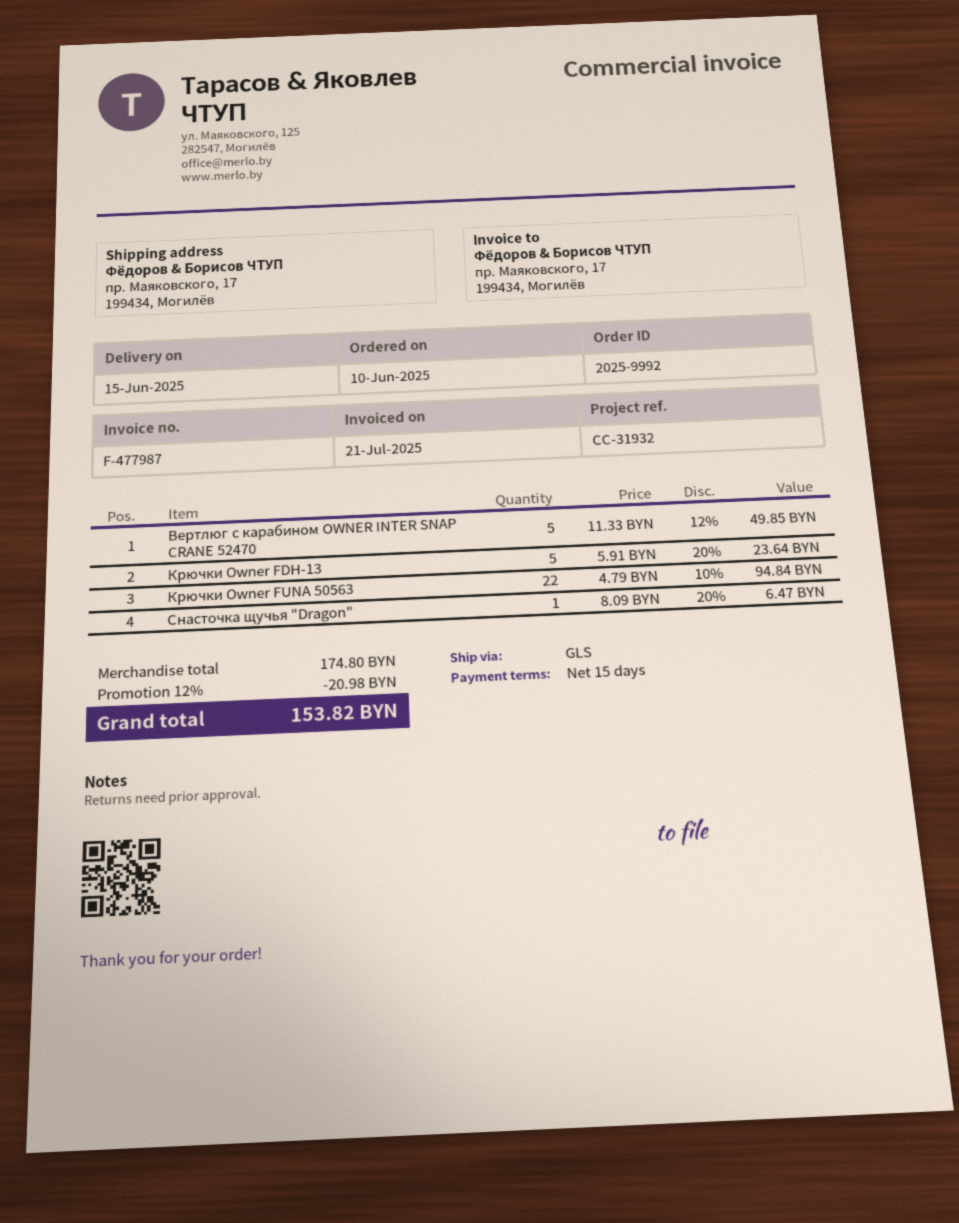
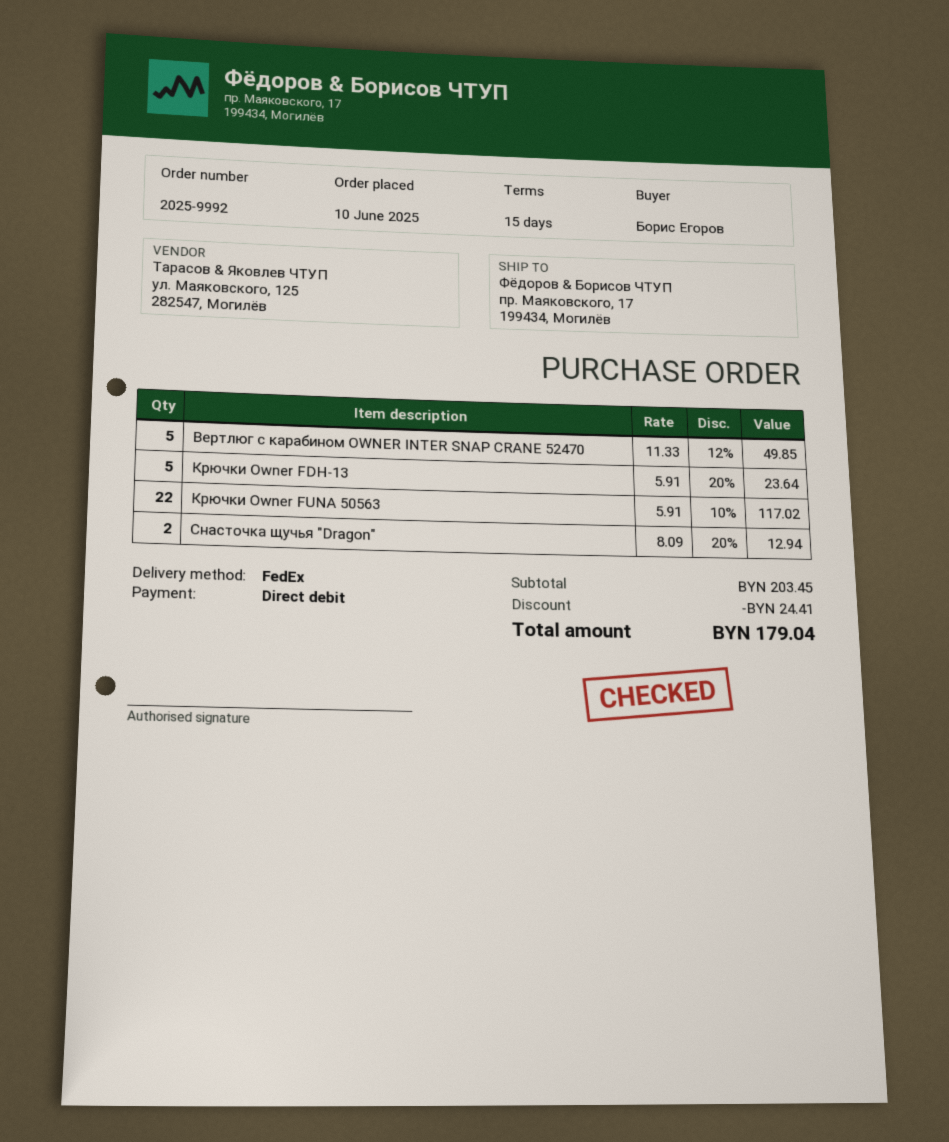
shipping method: GLS -> FedEx
Крючки Owner FUNA 50563: 22 x 4.79 - 10% = 94.84 -> 22 x 5.91 - 10% = 117.02
Снасточка щучья "Dragon": 1 x 8.09 - 20% = 6.47 -> 2 x 8.09 - 20% = 12.94
subtotal: 174.80 -> 203.45
discount: 20.98 -> 24.41
total: 153.82 -> 179.04

